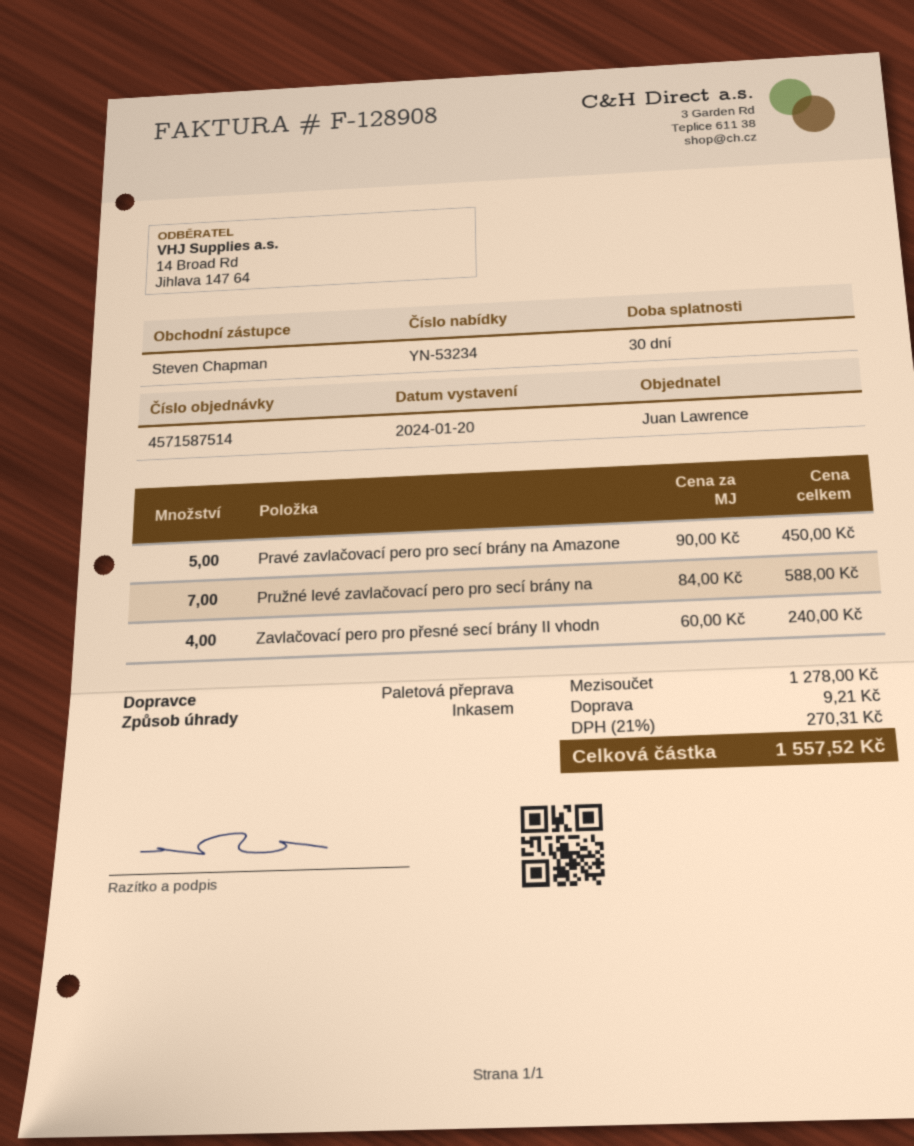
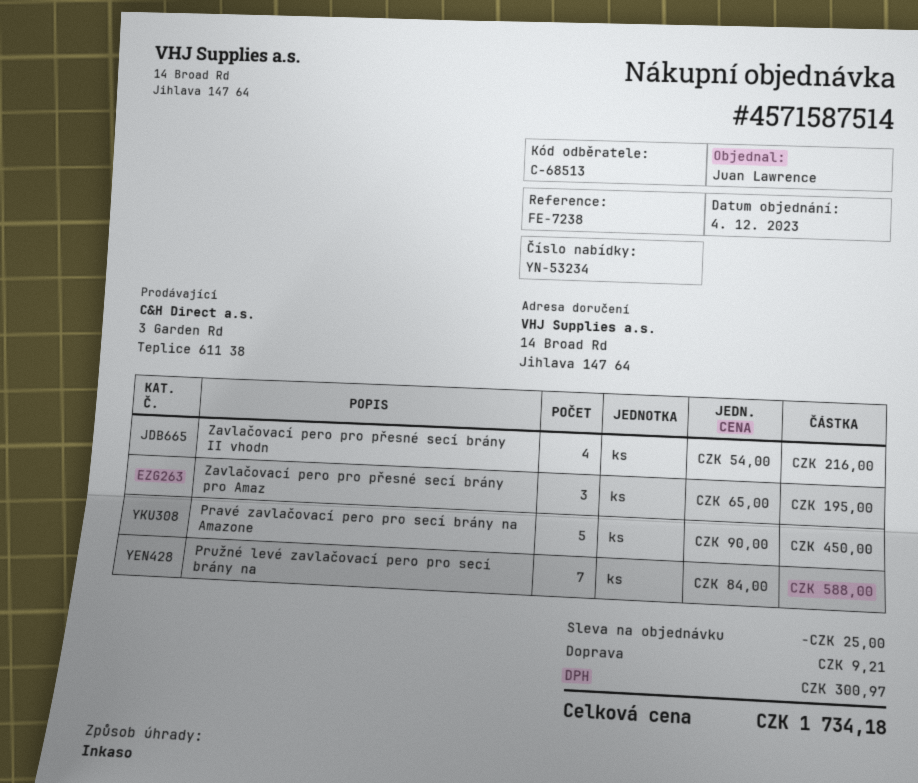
Zavlačovací pero pro přesné secí brány II vhodn: 4 x 60.00 = 240.00 -> 4 x 54.00 = 216.00
Zavlačovací pero pro přesné secí brány pro Amaz: none -> 3 x 65.00 = 195.00
discount: none -> 25.00
tax: 270.31 -> 300.97
total: 1557.52 -> 1734.18

